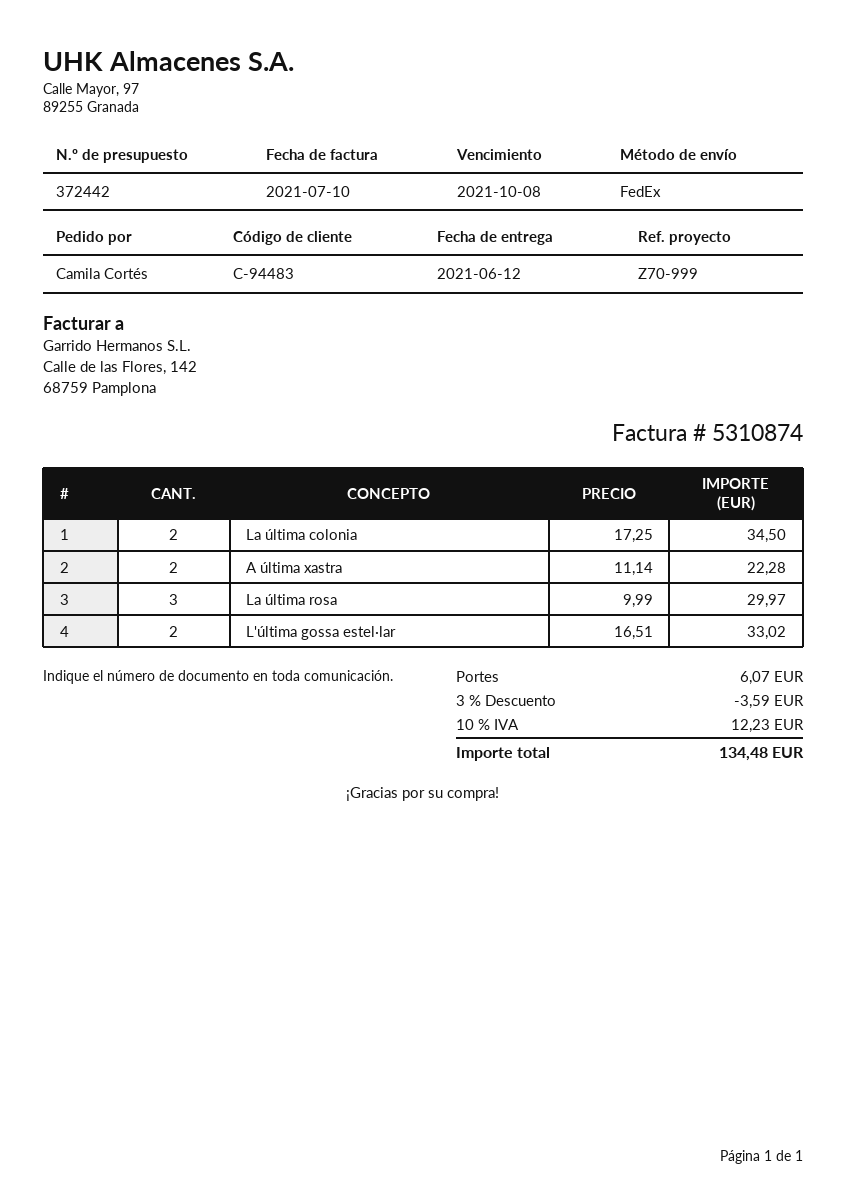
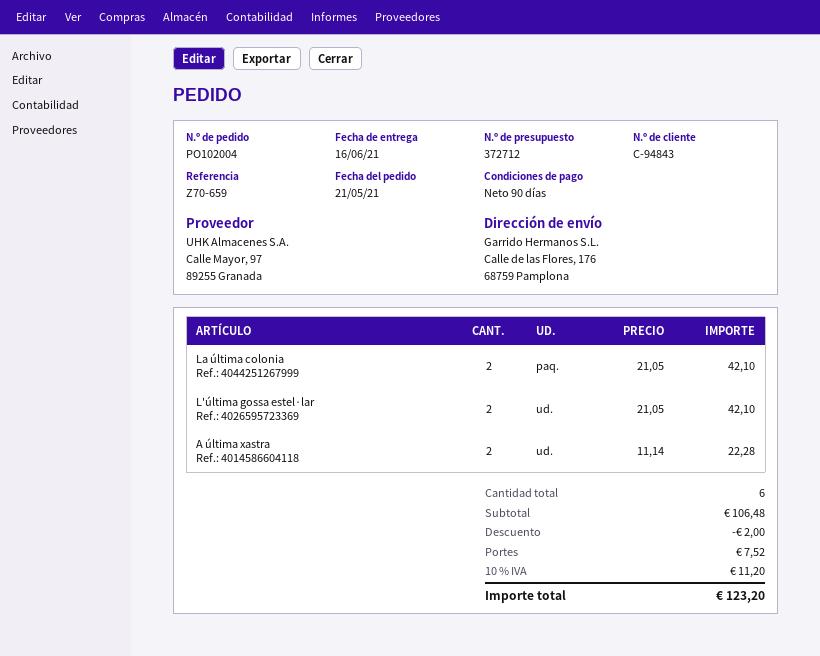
quote number: 372442 -> 372712
delivery date: 2021-06-12 -> 2021-06-16
customer number: C-94483 -> C-94843
reference: Z70-999 -> Z70-659
La última colonia: 2 x 17.25 = 34.50 -> 2 x 21.05 = 42.10
La última rosa: 3 x 9.99 = 29.97 -> none
L'última gossa estel·lar: 2 x 16.51 = 33.02 -> 2 x 21.05 = 42.10
discount: 3.59 -> 2.00
shipping: 6.07 -> 7.52
tax: 10% = 12.23 -> 10% = 11.20
total: 134.48 -> 123.20

